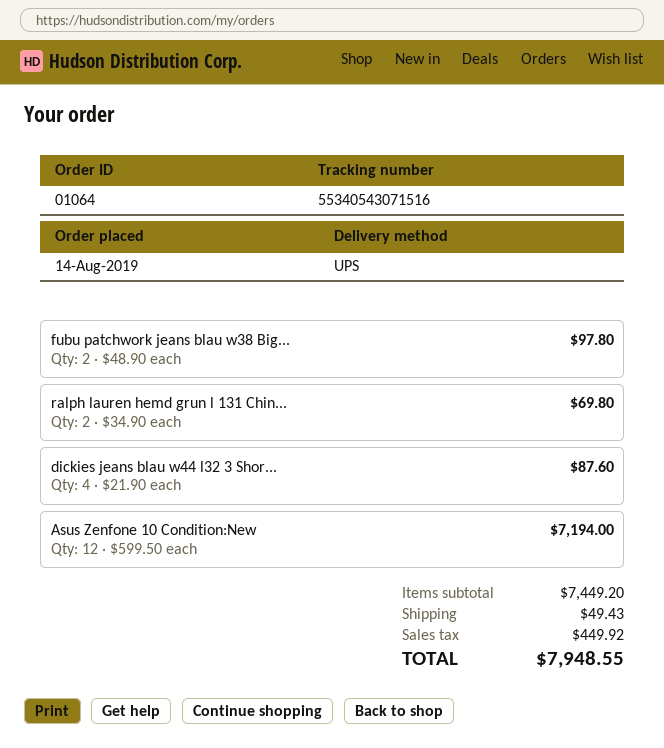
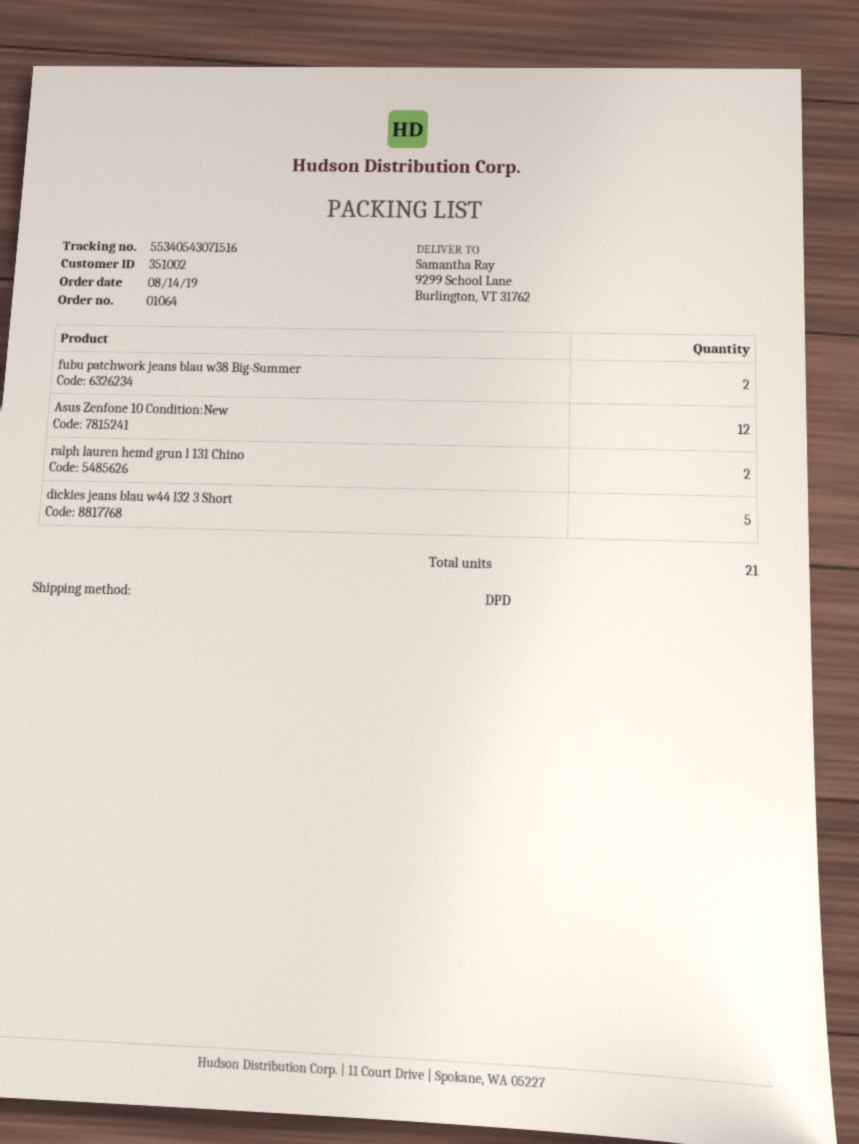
shipping method: UPS -> DPD
dickies jeans blau w44 l32 3 Shor...: 4 -> 5

